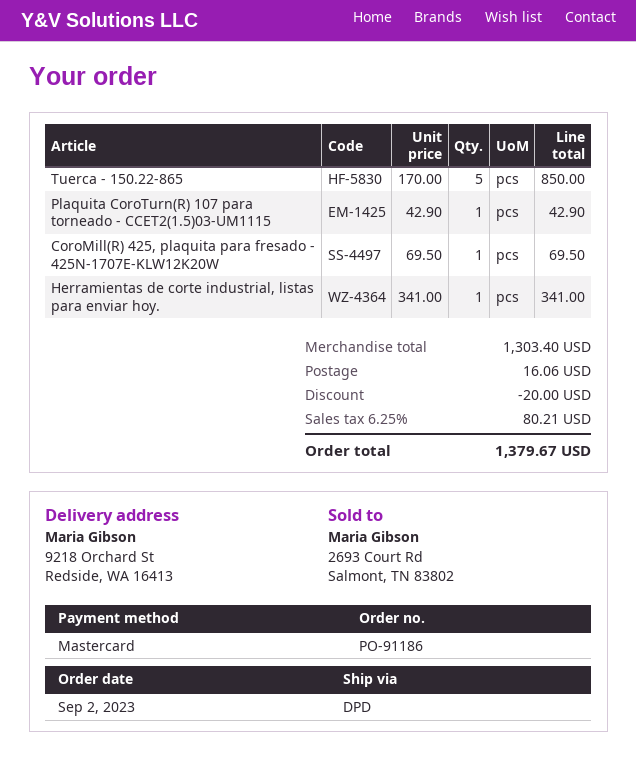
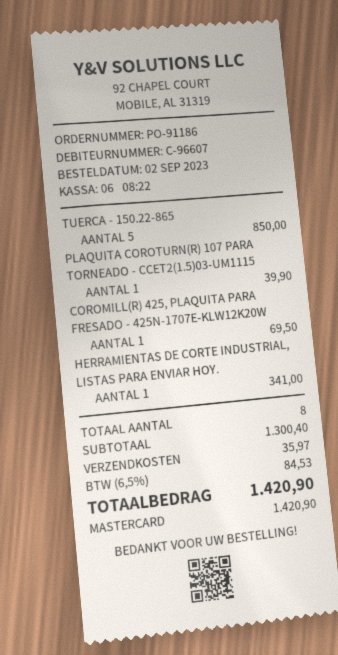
Plaquita CoroTurn(R) 107 para torneado - CCET2(1.5)03-UM1115: 1 for 42.90 -> 1 for 39.90
subtotal: 1303.40 -> 1300.40
discount: 20.00 -> none
shipping: 16.06 -> 35.97
tax: 6.25% = 80.21 -> 6.5% = 84.53
total: 1379.67 -> 1420.90

